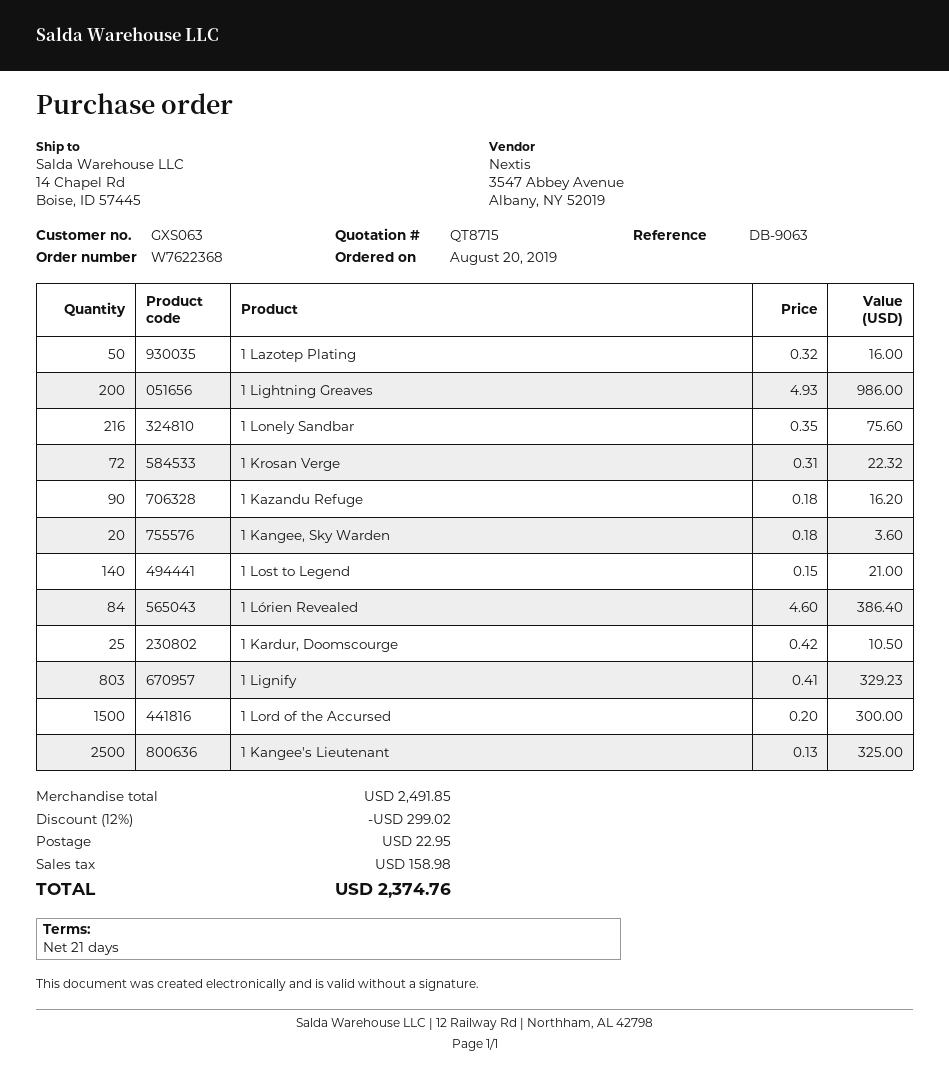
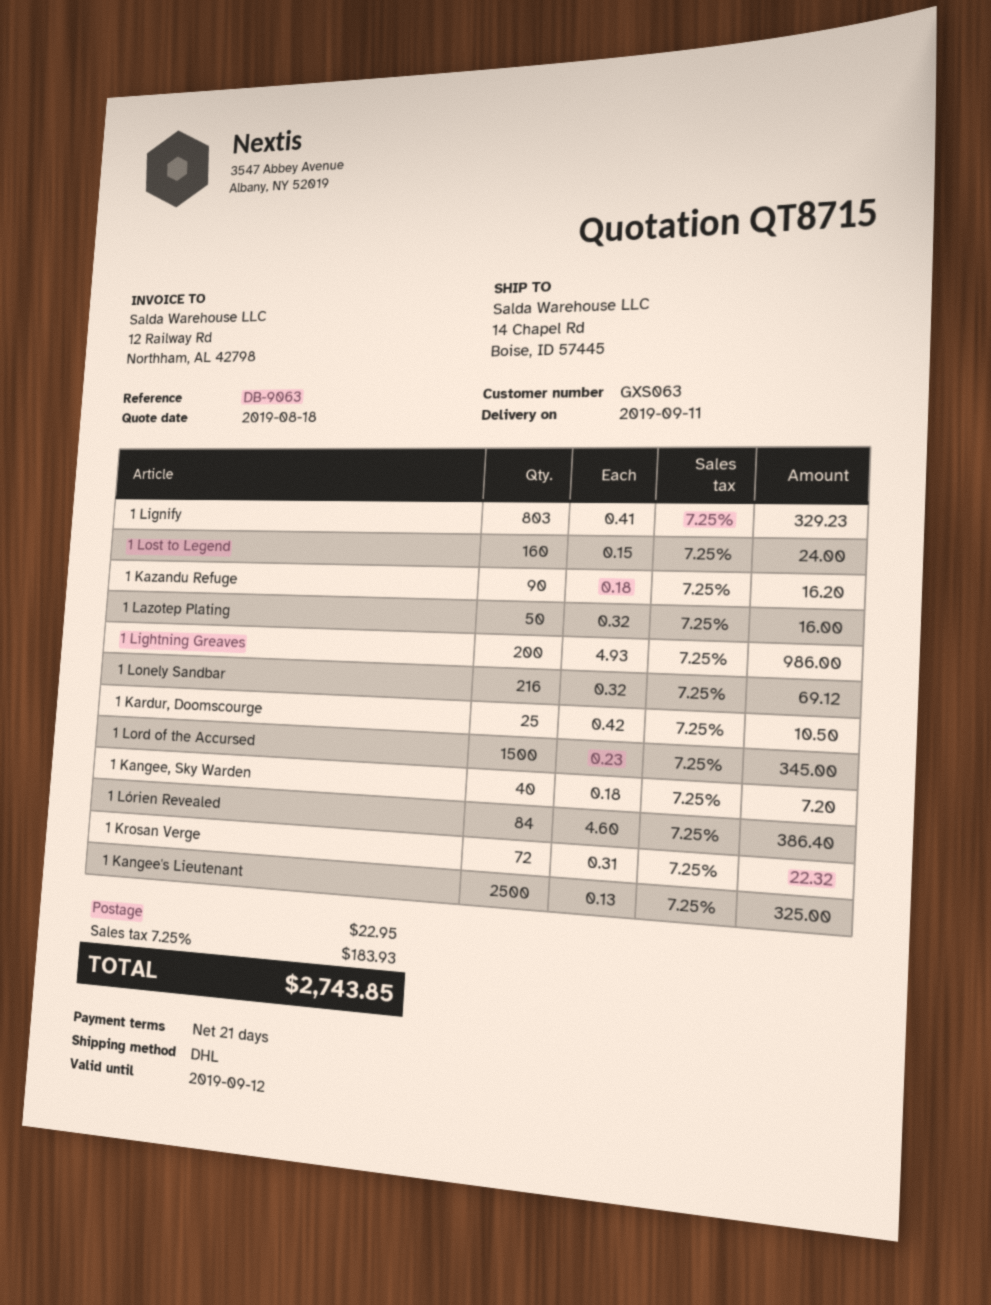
1 Lonely Sandbar: 216 x 0.35 = 75.60 -> 216 x 0.32 = 69.12
1 Kangee, Sky Warden: 20 x 0.18 = 3.60 -> 40 x 0.18 = 7.20
1 Lost to Legend: 140 x 0.15 = 21.00 -> 160 x 0.15 = 24.00
1 Lord of the Accursed: 1500 x 0.20 = 300.00 -> 1500 x 0.23 = 345.00
discount: 12% = 299.02 -> none
tax: 158.98 -> 183.93
total: 2374.76 -> 2743.85

